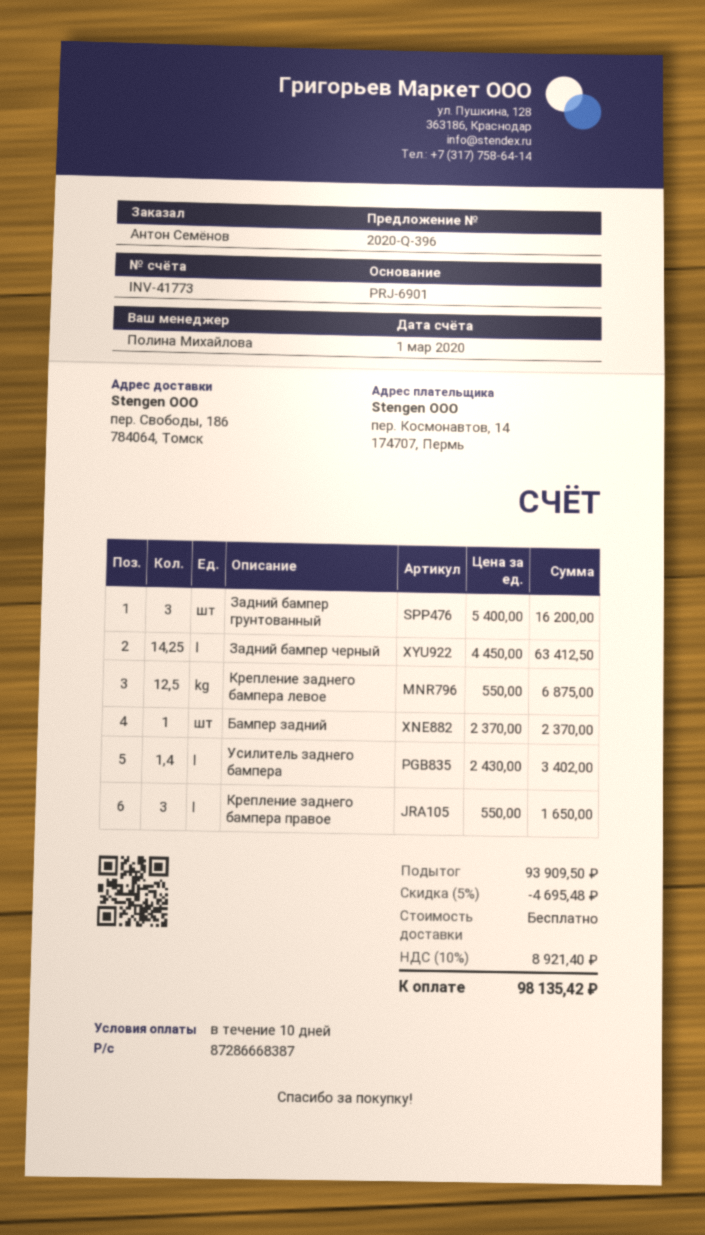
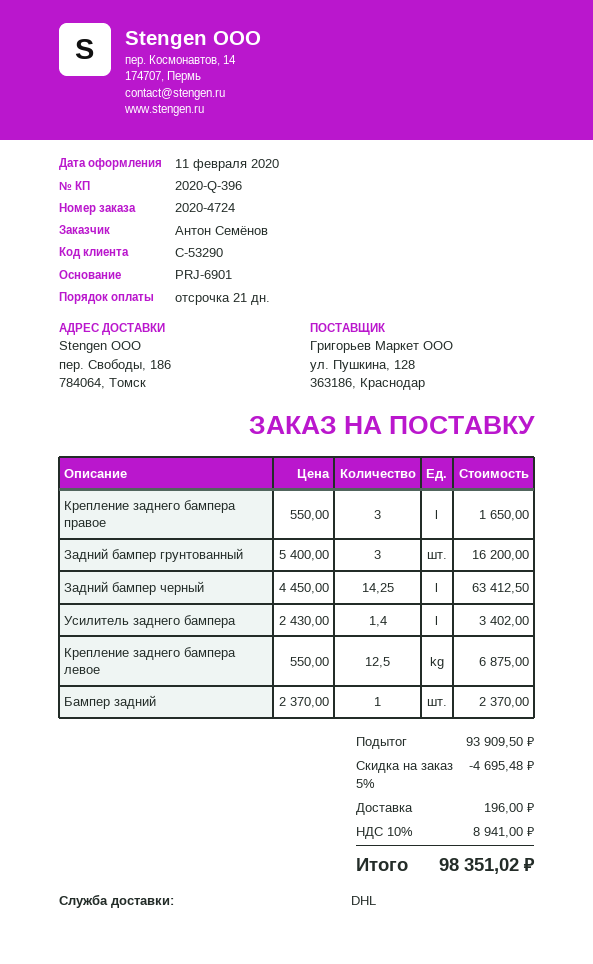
payment terms: 10 days -> 21 days
shipping: 0.00 -> 196.00
tax: 10% = 8921.40 -> 10% = 8941.00
total: 98135.42 -> 98351.02

